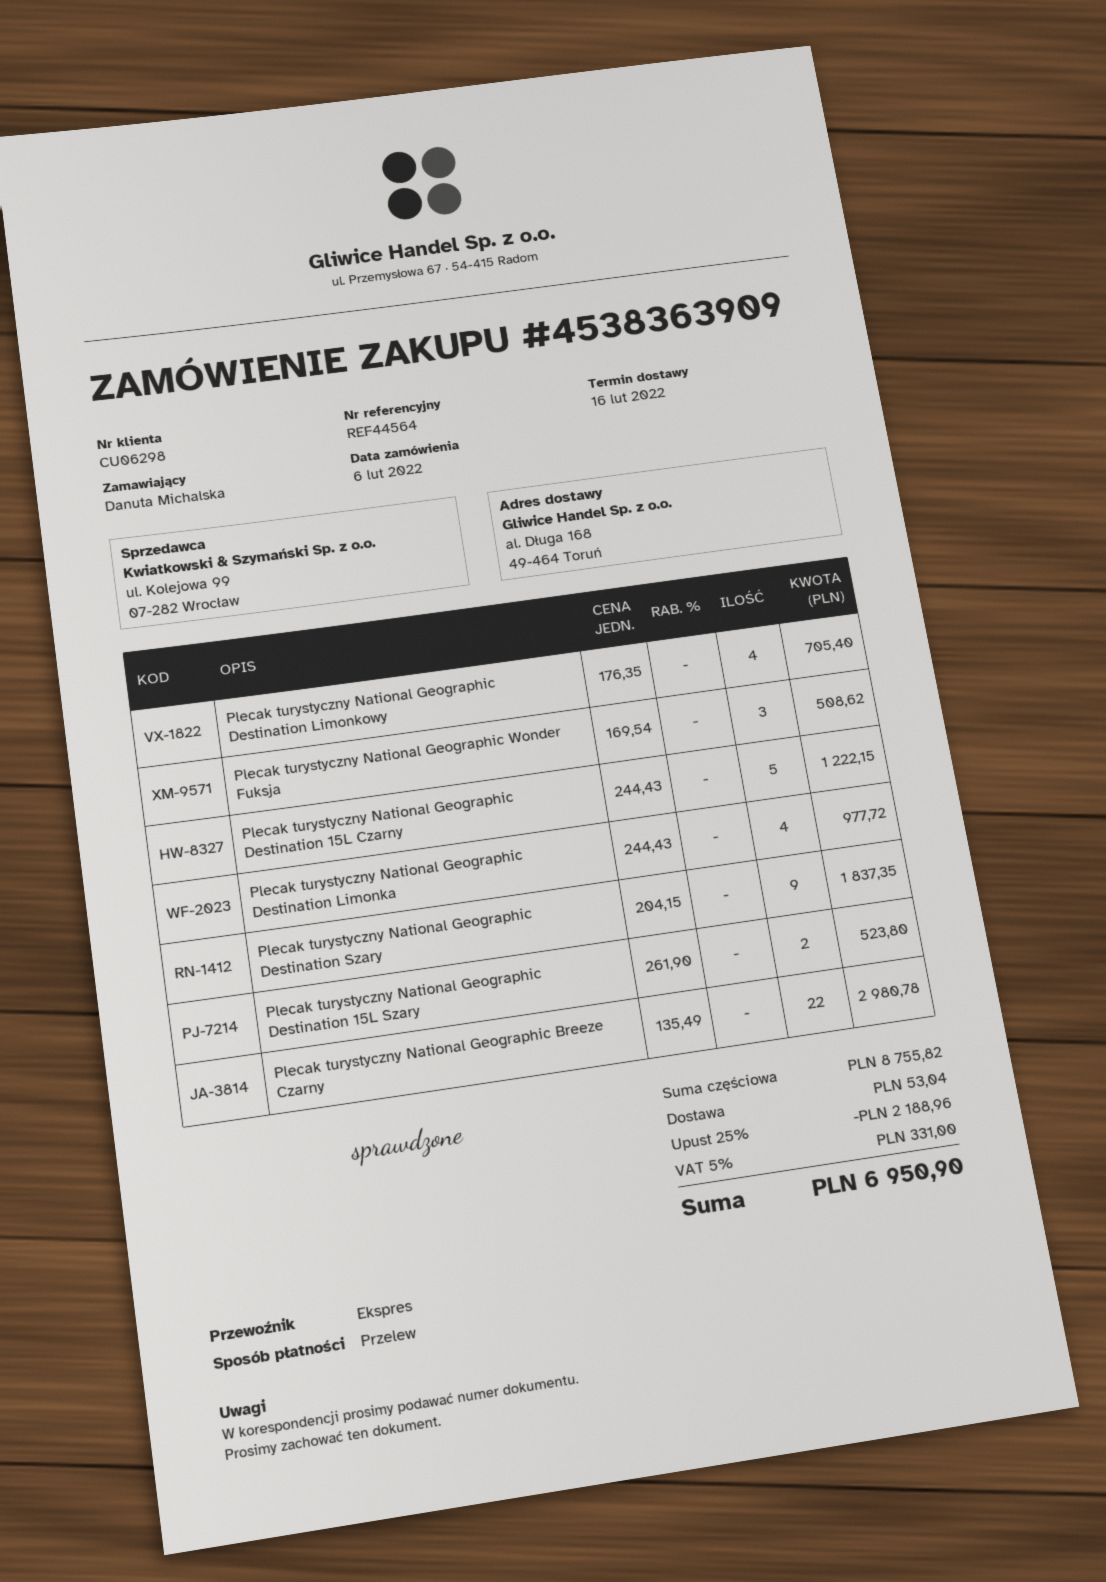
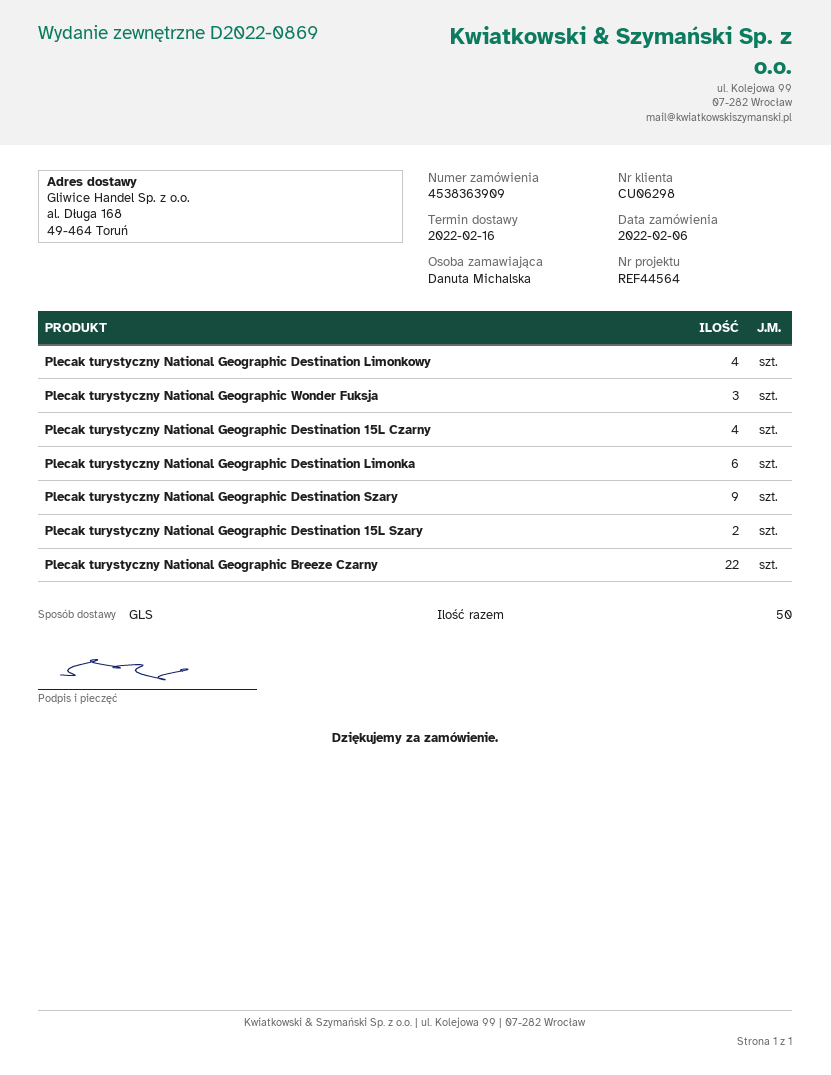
shipping method: express -> GLS
Plecak turystyczny National Geographic Destination 15L Czarny: 5 -> 4
Plecak turystyczny National Geographic Destination Limonka: 4 -> 6

